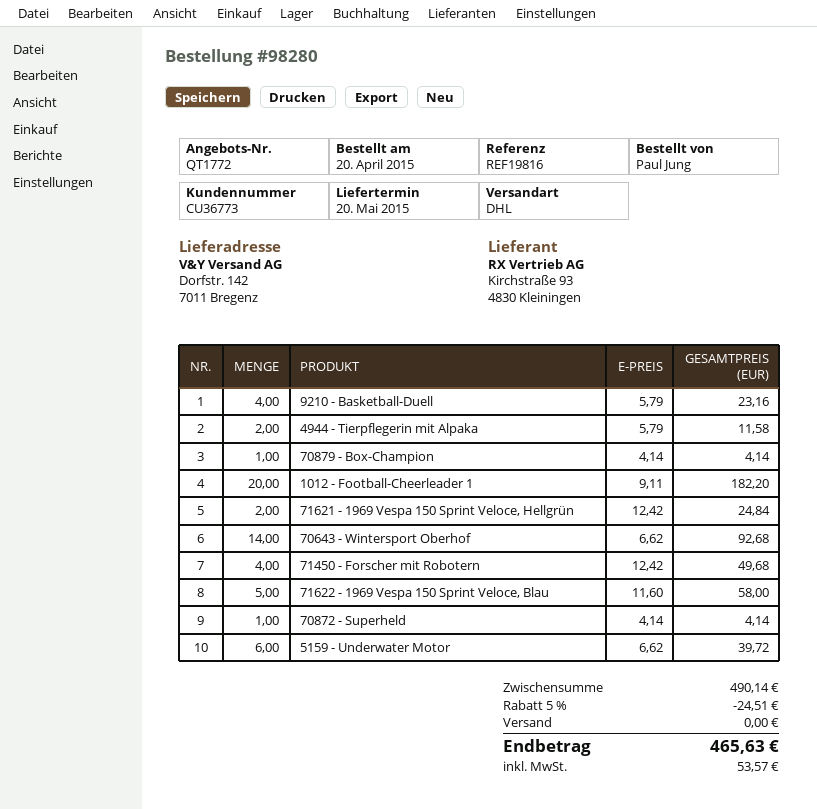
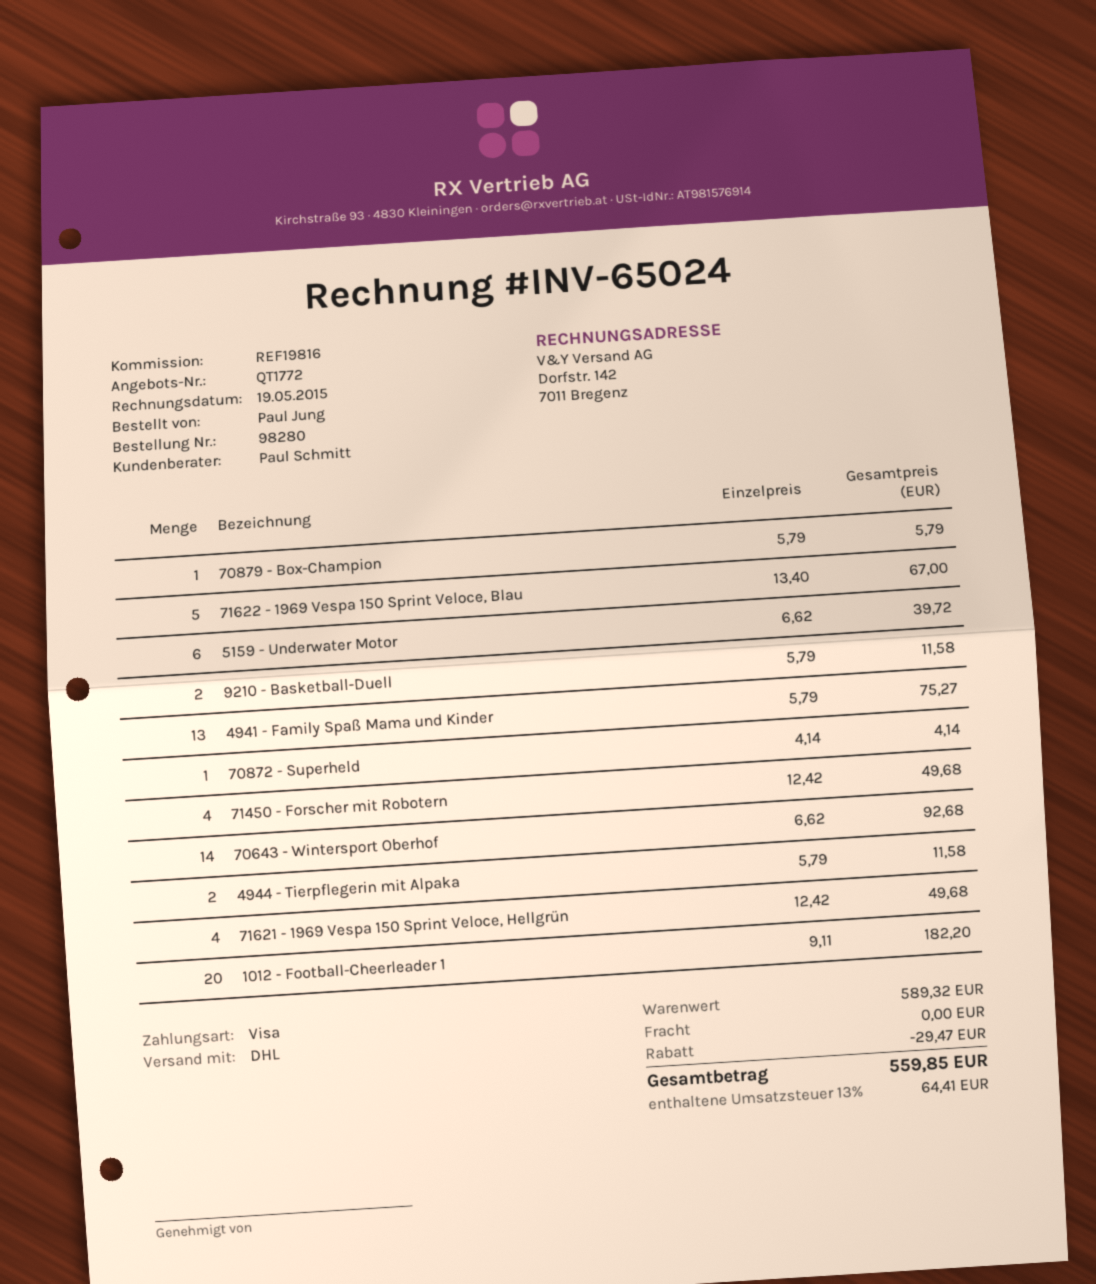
9210 - Basketball-Duell: 4 x 5.79 = 23.16 -> 2 x 5.79 = 11.58
70879 - Box-Champion: 1 x 4.14 = 4.14 -> 1 x 5.79 = 5.79
71621 - 1969 Vespa 150 Sprint Veloce, Hellgrün: 2 x 12.42 = 24.84 -> 4 x 12.42 = 49.68
71622 - 1969 Vespa 150 Sprint Veloce, Blau: 5 x 11.60 = 58.00 -> 5 x 13.40 = 67.00
4941 - Family Spaß Mama und Kinder: none -> 13 x 5.79 = 75.27
subtotal: 490.14 -> 589.32
discount: 24.51 -> 29.47
tax: 53.57 -> 64.41
total: 465.63 -> 559.85

